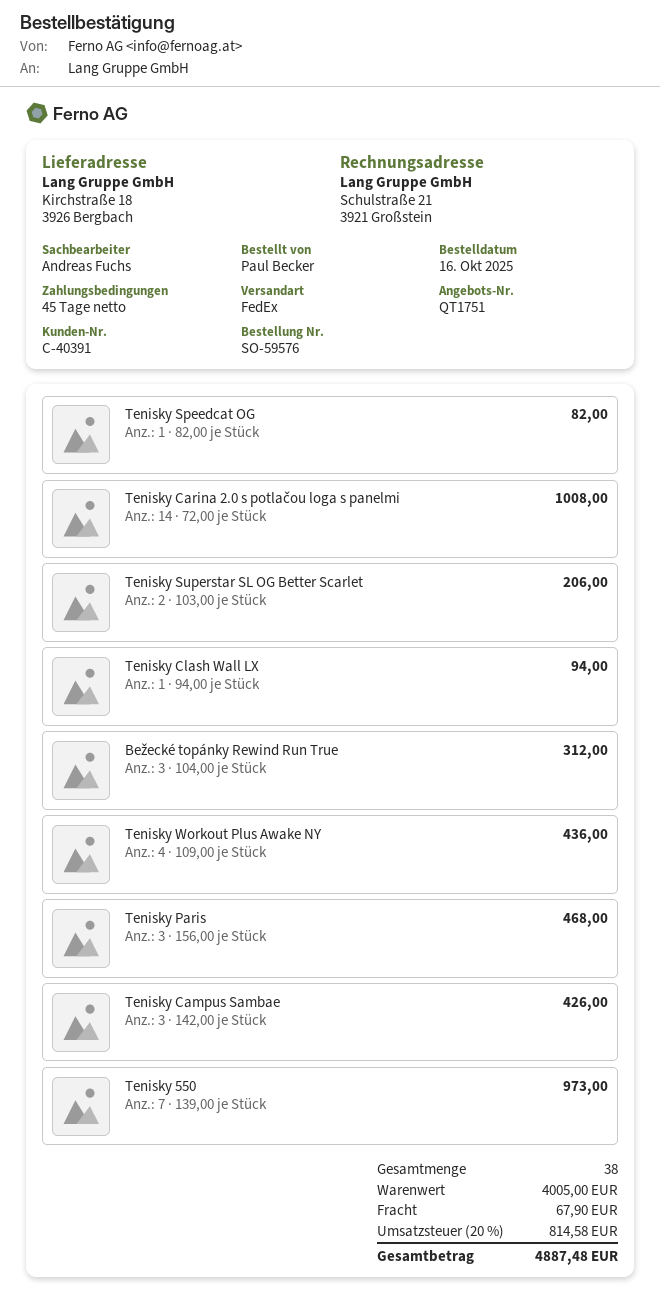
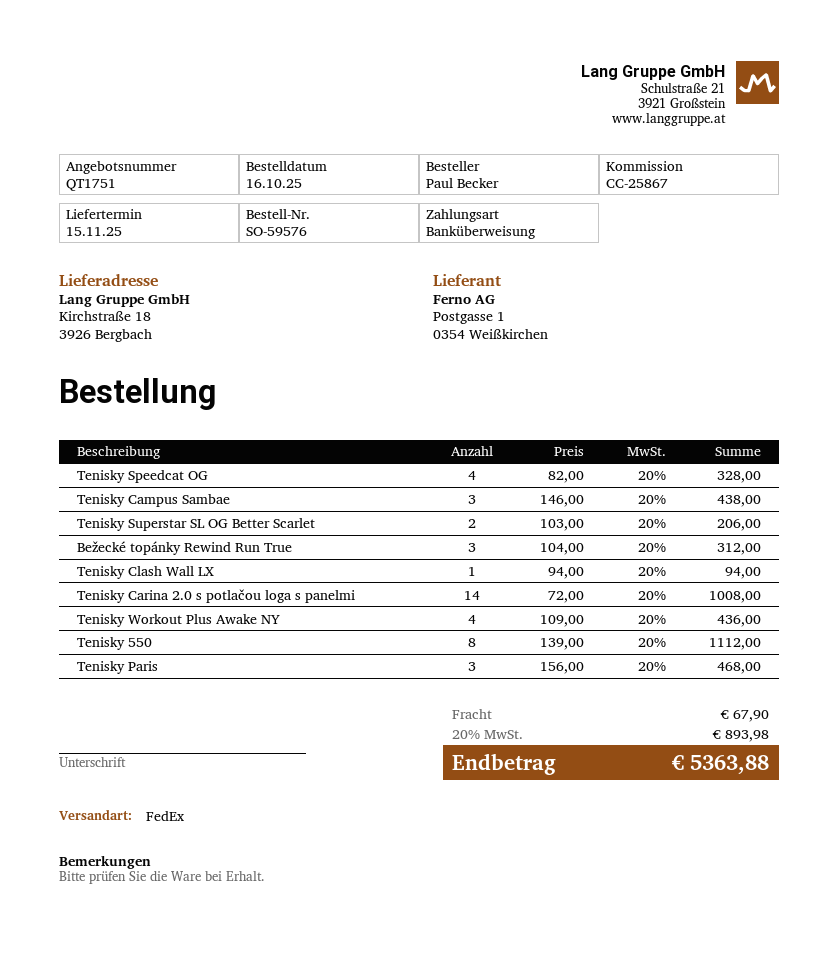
Tenisky Speedcat OG: 1 x 82.00 = 82.00 -> 4 x 82.00 = 328.00
Tenisky Campus Sambae: 3 x 142.00 = 426.00 -> 3 x 146.00 = 438.00
Tenisky 550: 7 x 139.00 = 973.00 -> 8 x 139.00 = 1112.00
tax: 20% = 814.58 -> 20% = 893.98
total: 4887.48 -> 5363.88

